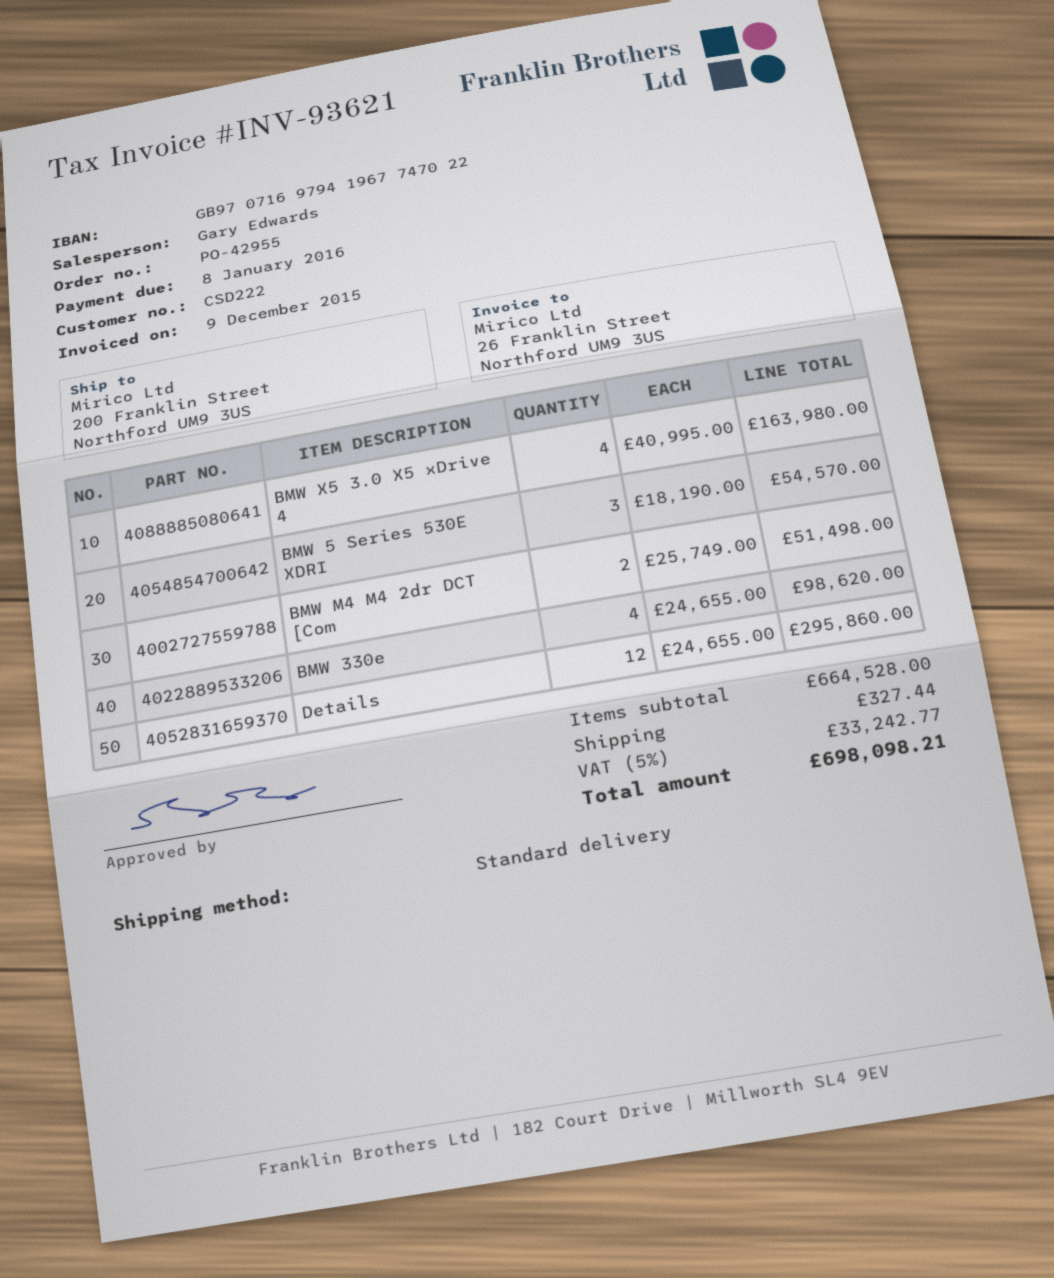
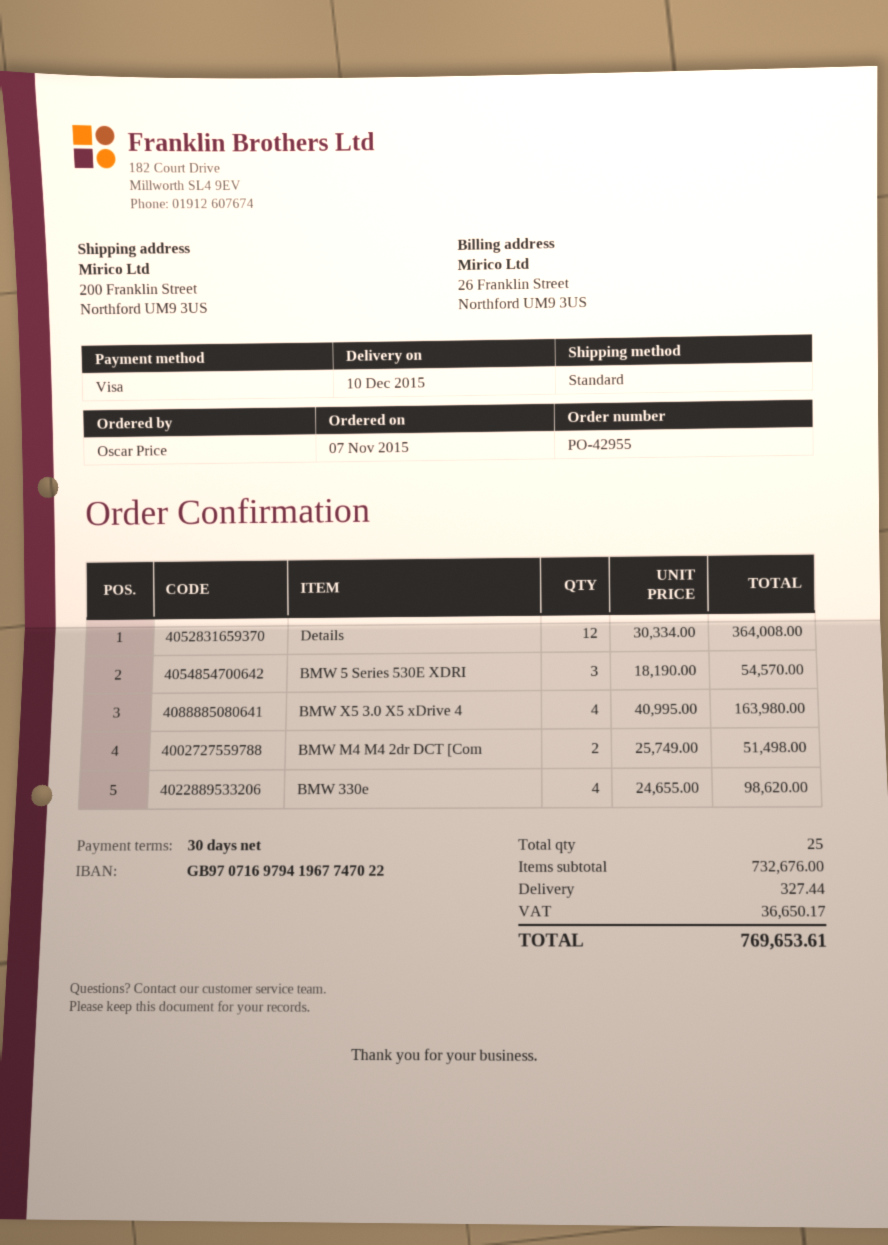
Details: 12 x 24655.00 = 295860.00 -> 12 x 30334.00 = 364008.00
subtotal: 664528.00 -> 732676.00
tax: 33242.77 -> 36650.17
total: 698098.21 -> 769653.61

